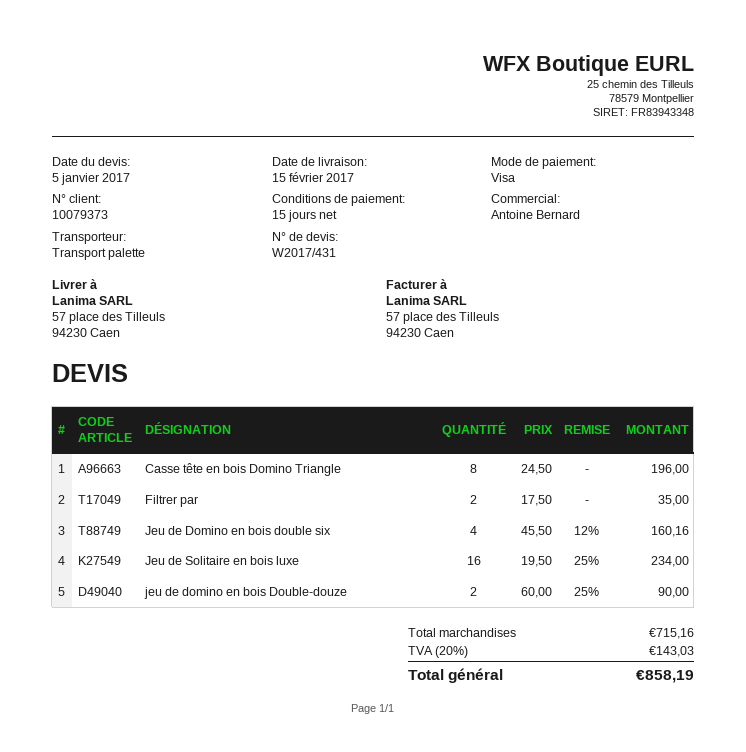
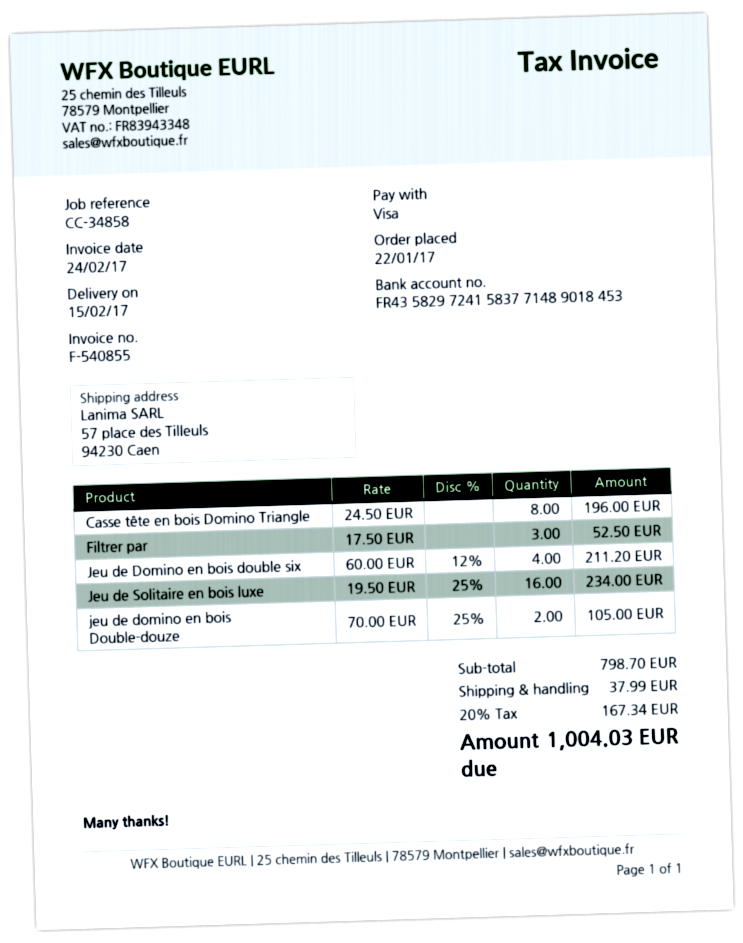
Filtrer par: 2 x 17.50 = 35.00 -> 3 x 17.50 = 52.50
Jeu de Domino en bois double six: 4 x 45.50 - 12% = 160.16 -> 4 x 60.00 - 12% = 211.20
jeu de domino en bois Double-douze: 2 x 60.00 - 25% = 90.00 -> 2 x 70.00 - 25% = 105.00
subtotal: 715.16 -> 798.70
shipping: none -> 37.99
tax: 20% = 143.03 -> 20% = 167.34
total: 858.19 -> 1004.03

